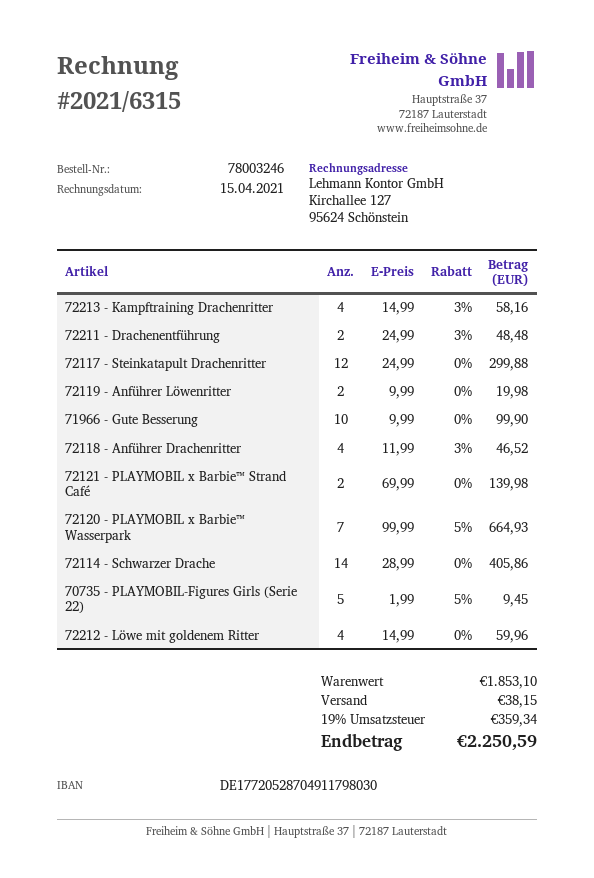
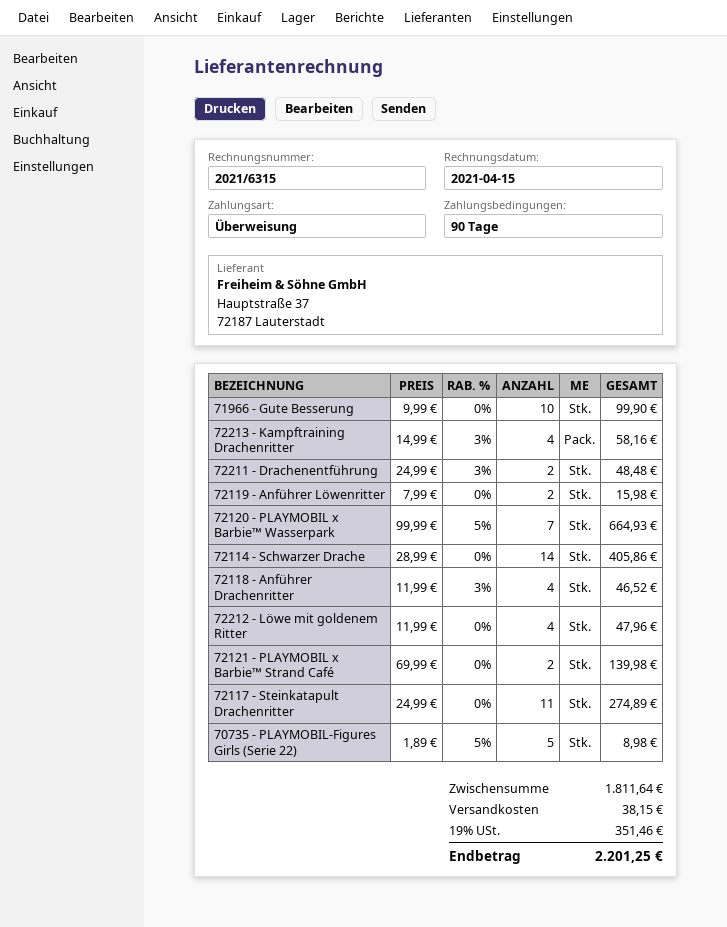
72117 - Steinkatapult Drachenritter: 12 x 24.99 = 299.88 -> 11 x 24.99 = 274.89
72119 - Anführer Löwenritter: 2 x 9.99 = 19.98 -> 2 x 7.99 = 15.98
70735 - PLAYMOBIL-Figures Girls (Serie 22): 5 x 1.99 - 5% = 9.45 -> 5 x 1.89 - 5% = 8.98
72212 - Löwe mit goldenem Ritter: 4 x 14.99 = 59.96 -> 4 x 11.99 = 47.96
subtotal: 1853.10 -> 1811.64
tax: 19% = 359.34 -> 19% = 351.46
total: 2250.59 -> 2201.25

